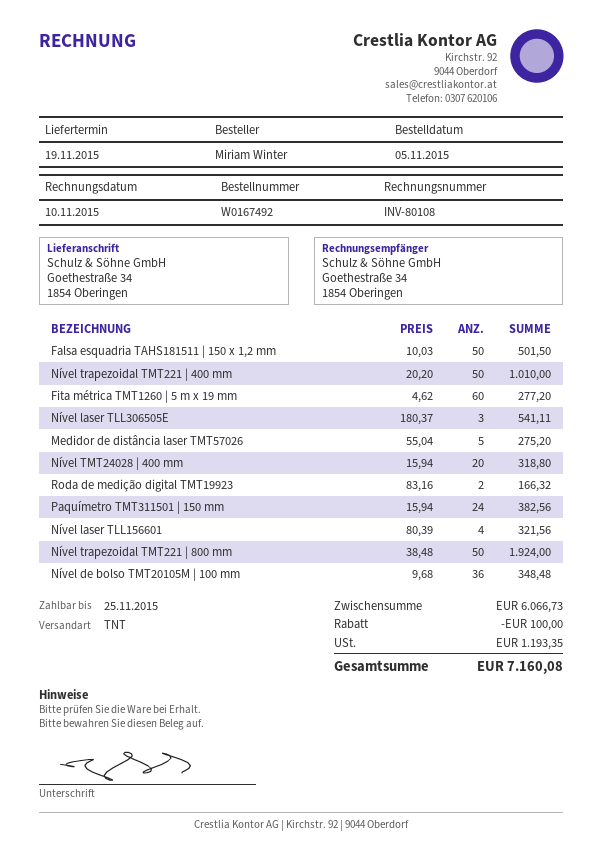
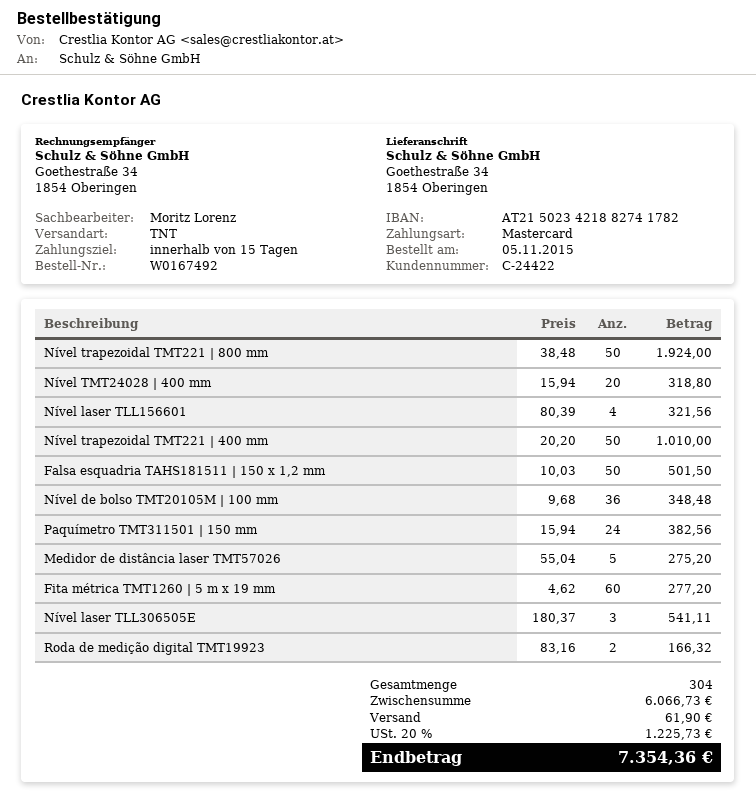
discount: 100.00 -> none
shipping: none -> 61.90
tax: 1193.35 -> 1225.73
total: 7160.08 -> 7354.36

